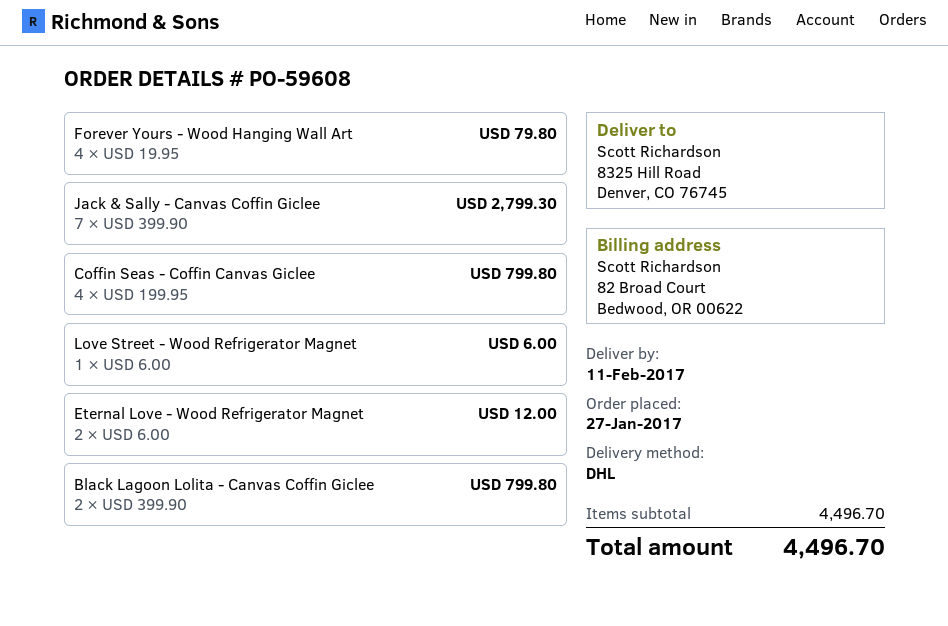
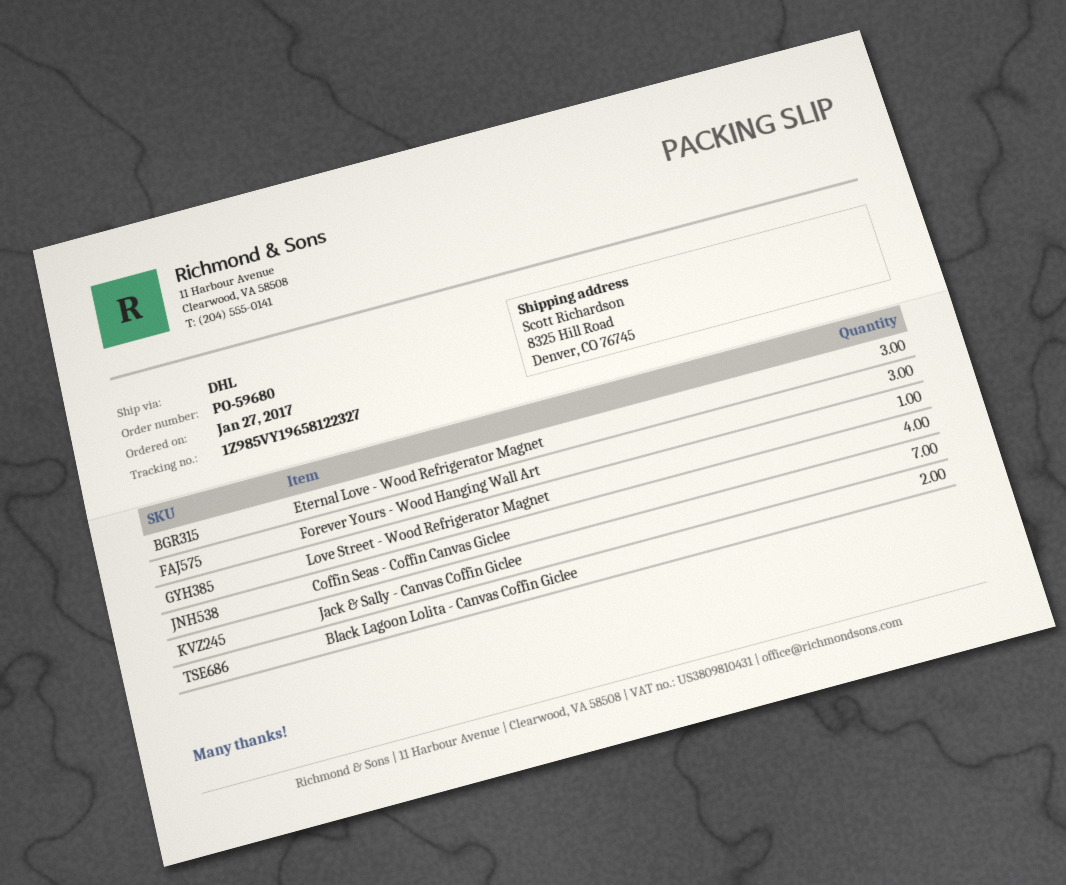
order number: PO-59608 -> PO-59680
Forever Yours - Wood Hanging Wall Art: 4 -> 3
Eternal Love - Wood Refrigerator Magnet: 2 -> 3

